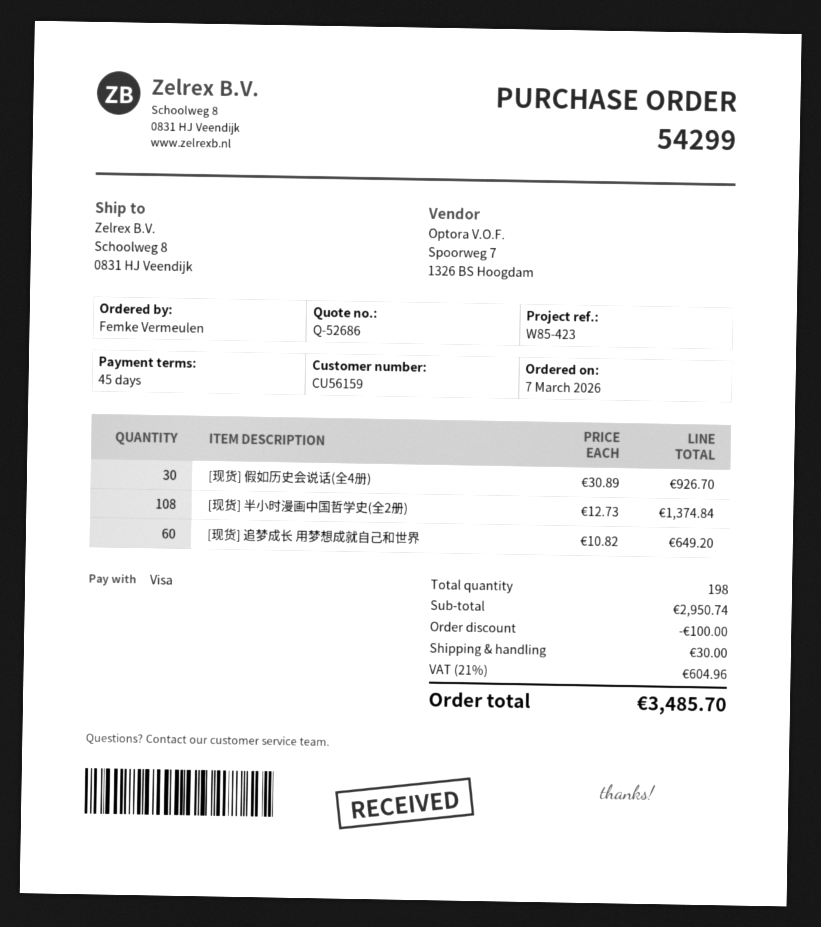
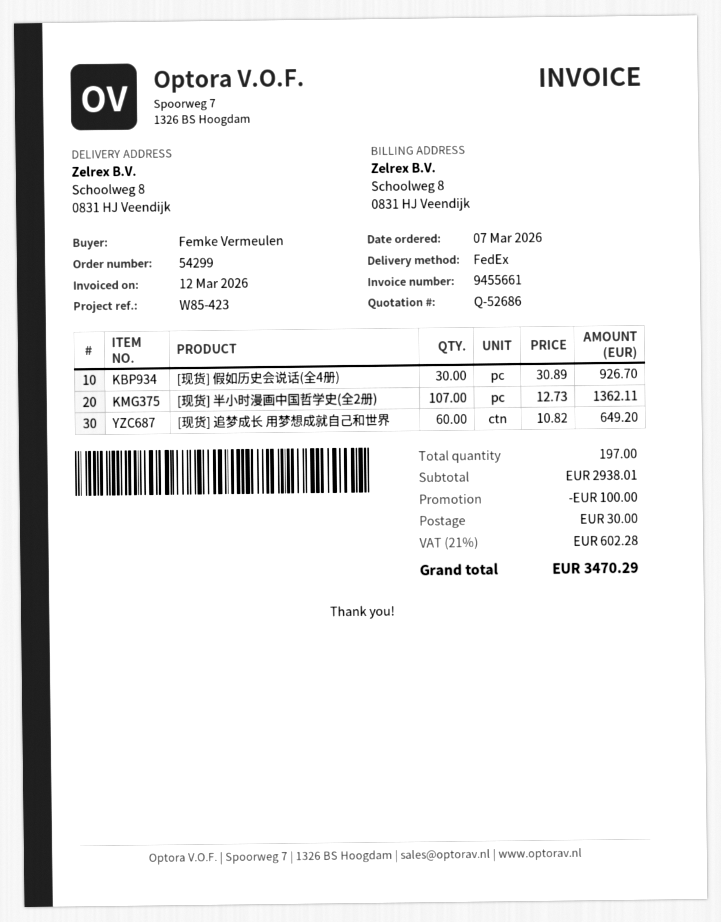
[现货] 半小时漫画中国哲学史(全2册): 108 x 12.73 = 1374.84 -> 107 x 12.73 = 1362.11
total quantity: 198 -> 197
subtotal: 2950.74 -> 2938.01
tax: 21% = 604.96 -> 21% = 602.28
total: 3485.70 -> 3470.29

